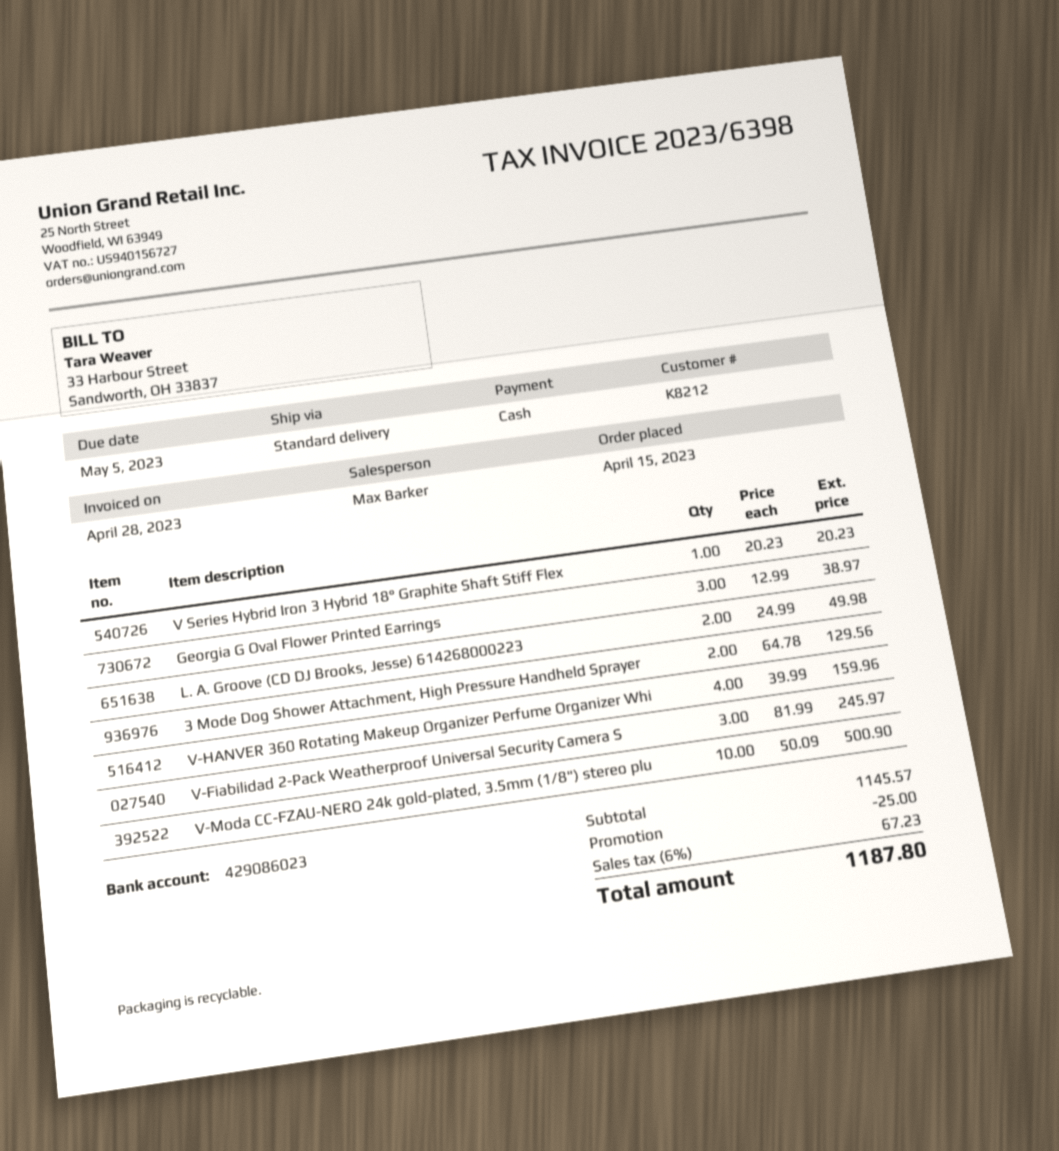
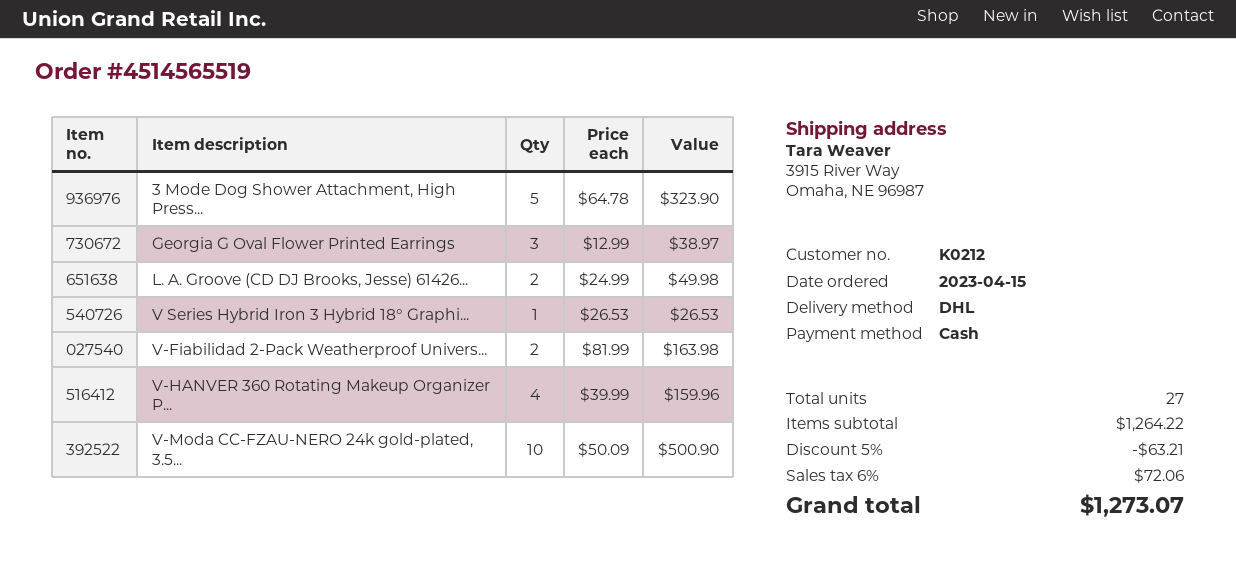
customer number: K8212 -> K0212
shipping method: standard -> DHL
V Series Hybrid Iron 3 Hybrid 18° Graphite Shaft Stiff Flex: 1 x 20.23 = 20.23 -> 1 x 26.53 = 26.53
3 Mode Dog Shower Attachment, High Pressure Handheld Sprayer: 2 x 64.78 = 129.56 -> 5 x 64.78 = 323.90
V-Fiabilidad 2-Pack Weatherproof Universal Security Camera S: 3 x 81.99 = 245.97 -> 2 x 81.99 = 163.98
subtotal: 1145.57 -> 1264.22
discount: 25.00 -> 63.21
tax: 6% = 67.23 -> 6% = 72.06
total: 1187.80 -> 1273.07

